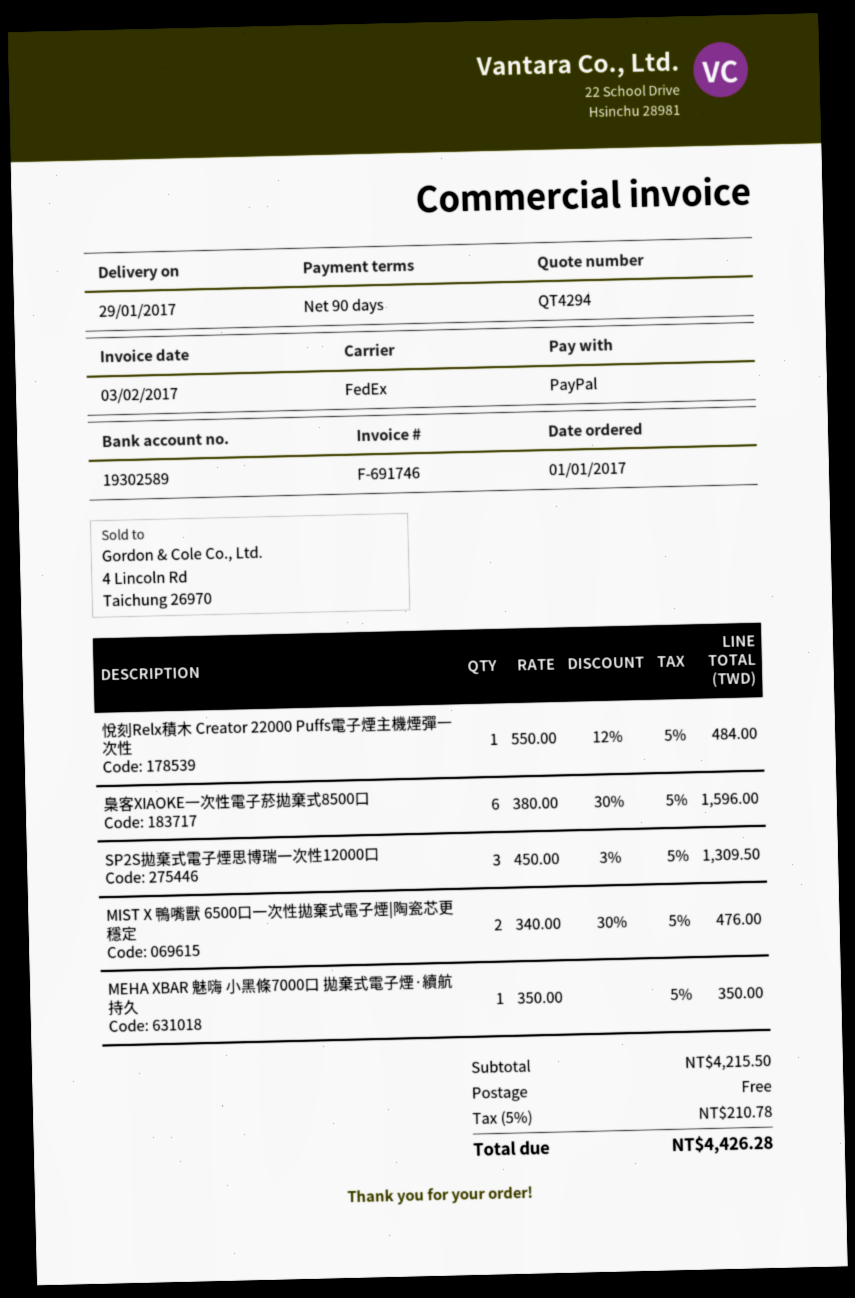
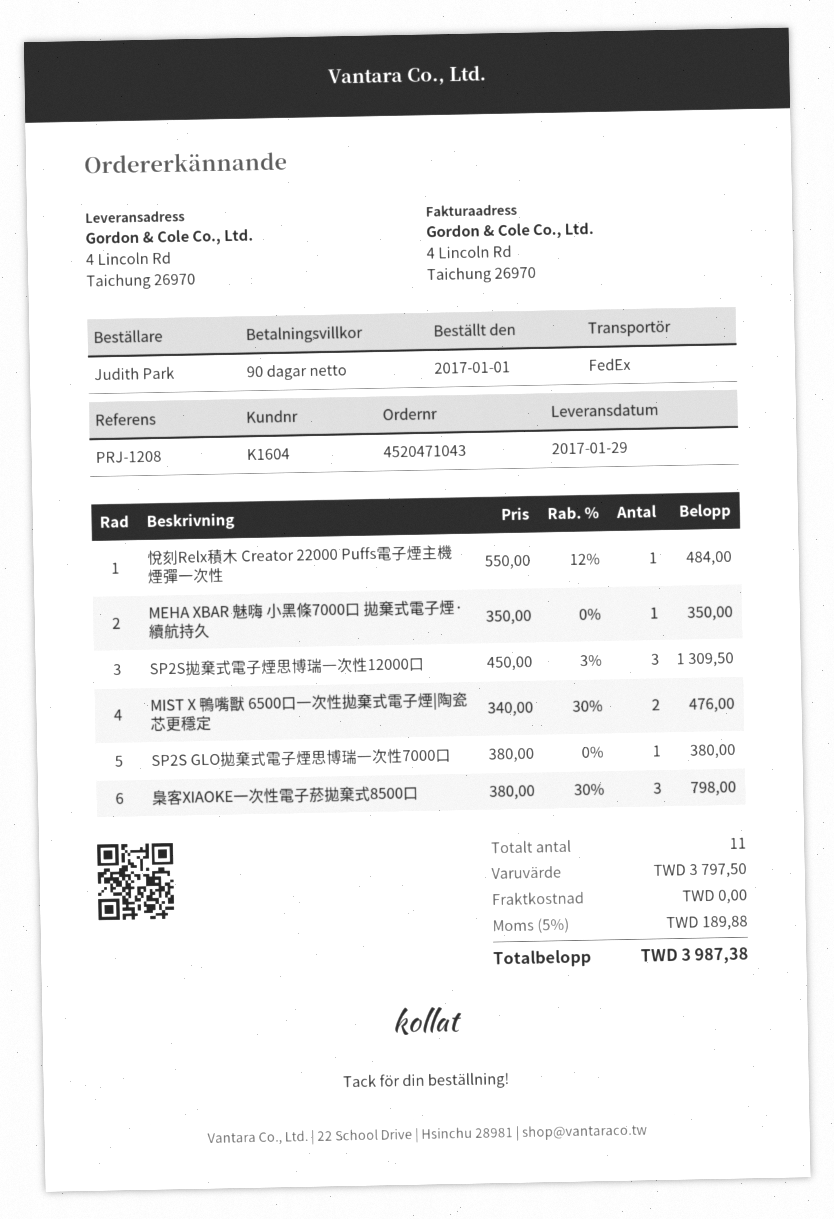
梟客XIAOKE一次性電子菸拋棄式8500口: 6 x 380.00 - 30% = 1596.00 -> 3 x 380.00 - 30% = 798.00
SP2S GLO拋棄式電子煙思博瑞一次性7000口: none -> 1 x 380.00 = 380.00
subtotal: 4215.50 -> 3797.50
tax: 5% = 210.78 -> 5% = 189.88
total: 4426.28 -> 3987.38

